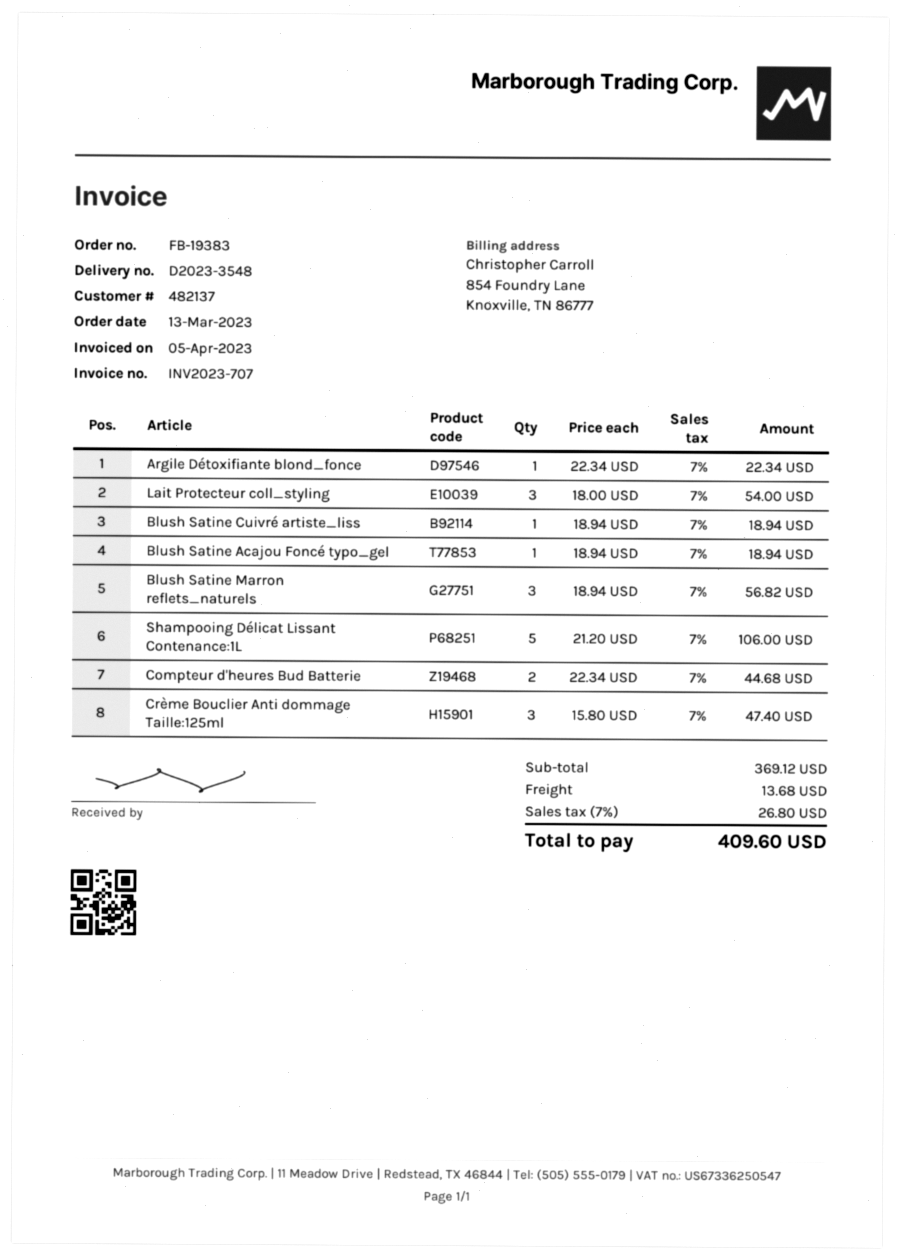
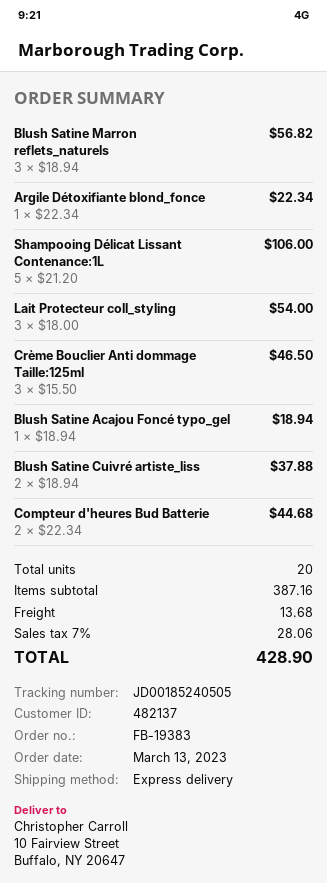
Blush Satine Cuivré artiste_liss: 1 x 18.94 = 18.94 -> 2 x 18.94 = 37.88
Crème Bouclier Anti dommage Taille:125ml: 3 x 15.80 = 47.40 -> 3 x 15.50 = 46.50
subtotal: 369.12 -> 387.16
tax: 7% = 26.80 -> 7% = 28.06
total: 409.60 -> 428.90

